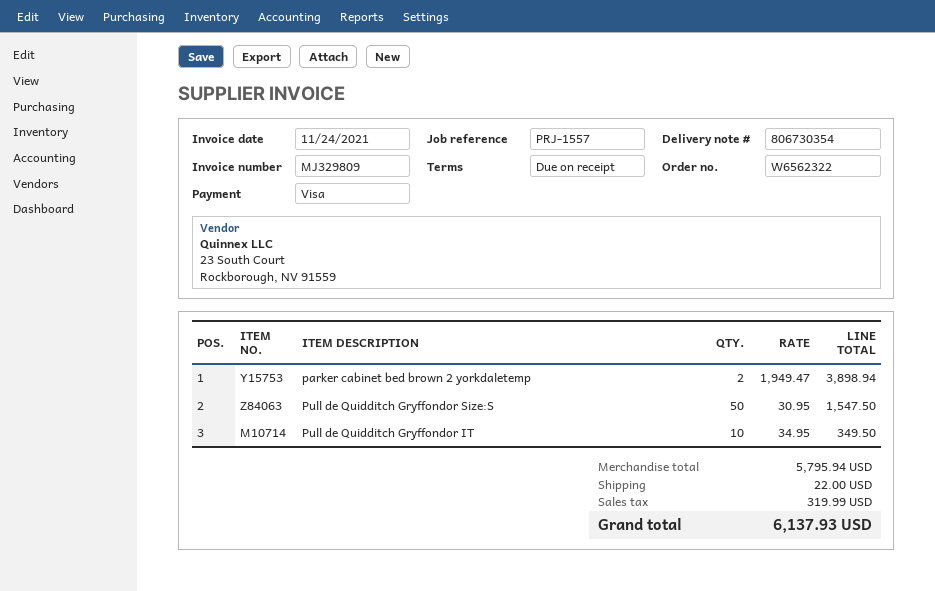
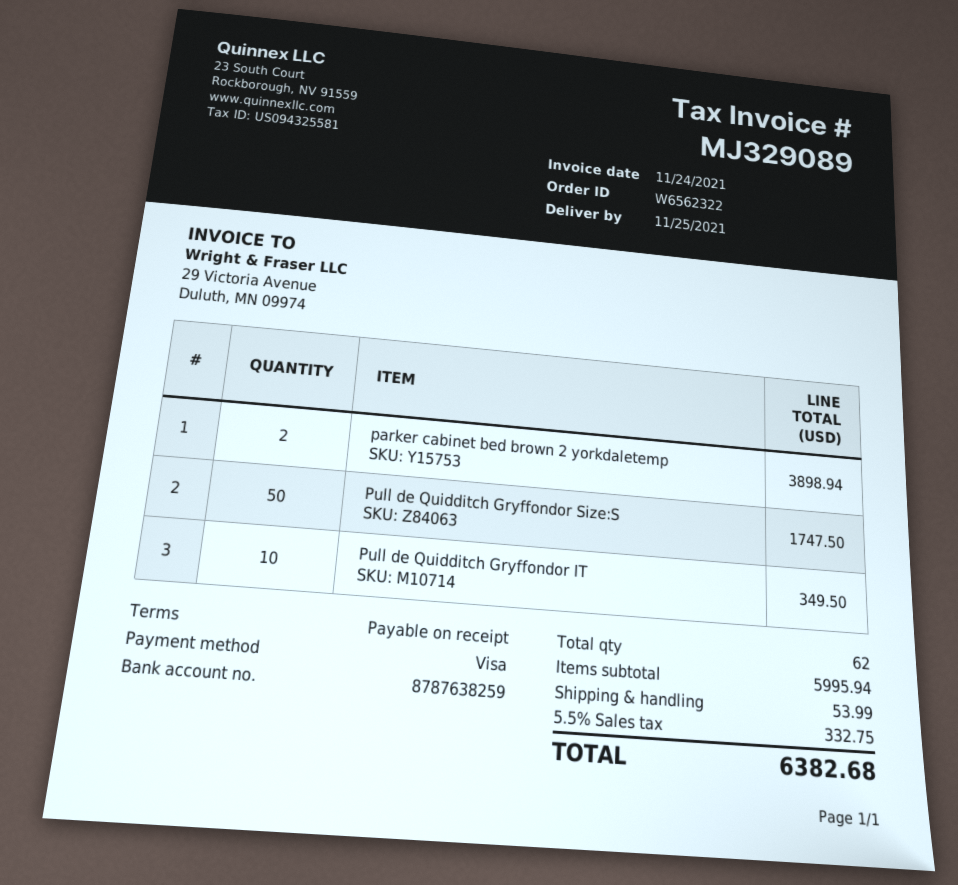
invoice number: MJ329809 -> MJ329089
Pull de Quidditch Gryffondor Size:S: 50 for 1547.50 -> 50 for 1747.50
subtotal: 5795.94 -> 5995.94
shipping: 22.00 -> 53.99
tax: 319.99 -> 332.75
total: 6137.93 -> 6382.68

